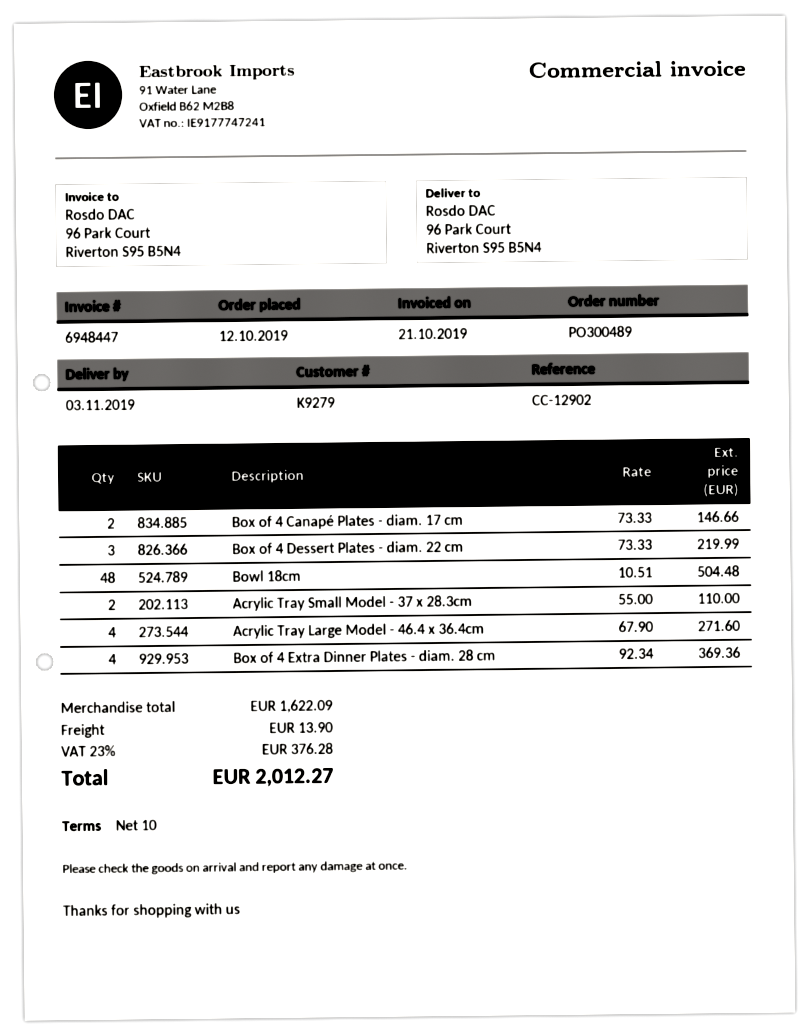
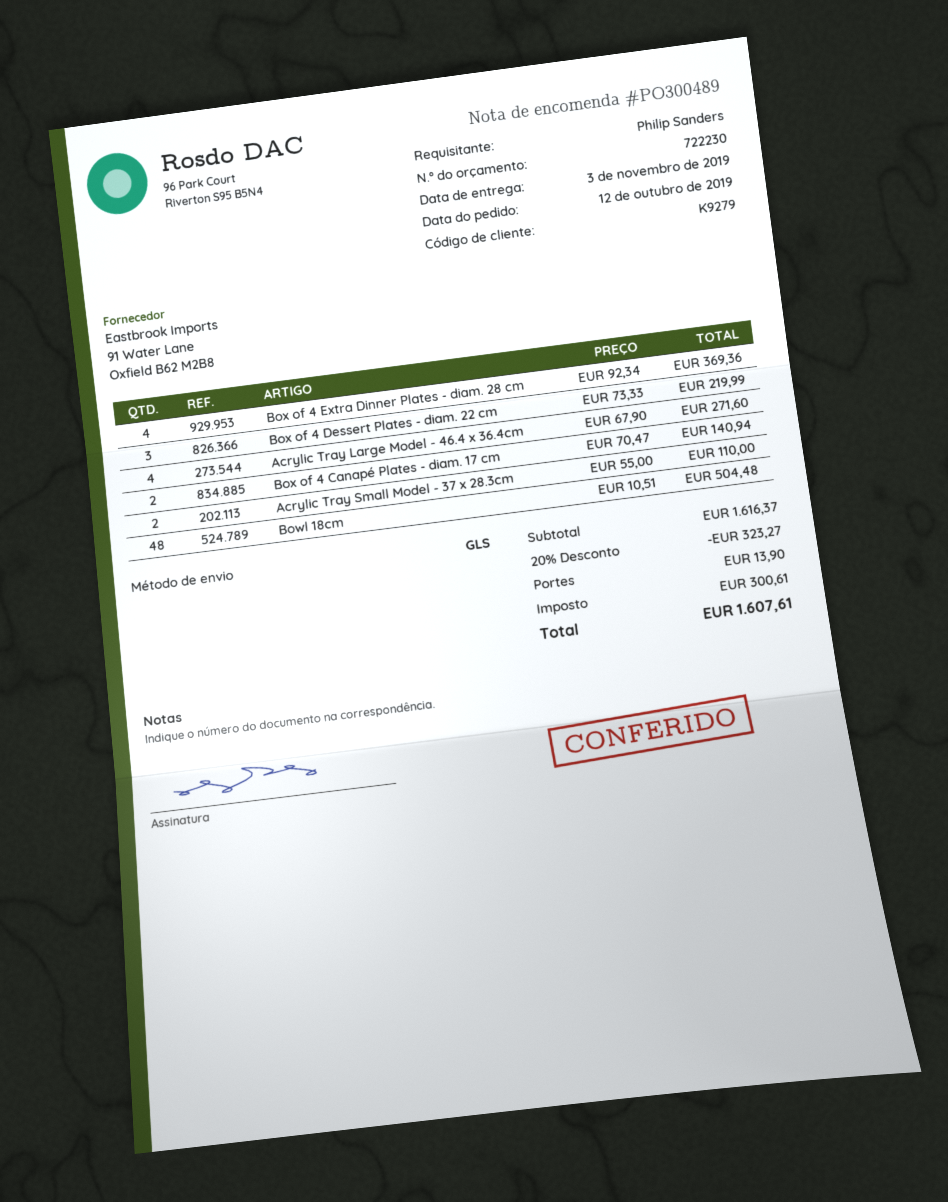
Box of 4 Canapé Plates - diam. 17 cm: 2 x 73.33 = 146.66 -> 2 x 70.47 = 140.94
subtotal: 1622.09 -> 1616.37
discount: none -> 20% = 323.27
tax: 376.28 -> 300.61
total: 2012.27 -> 1607.61

